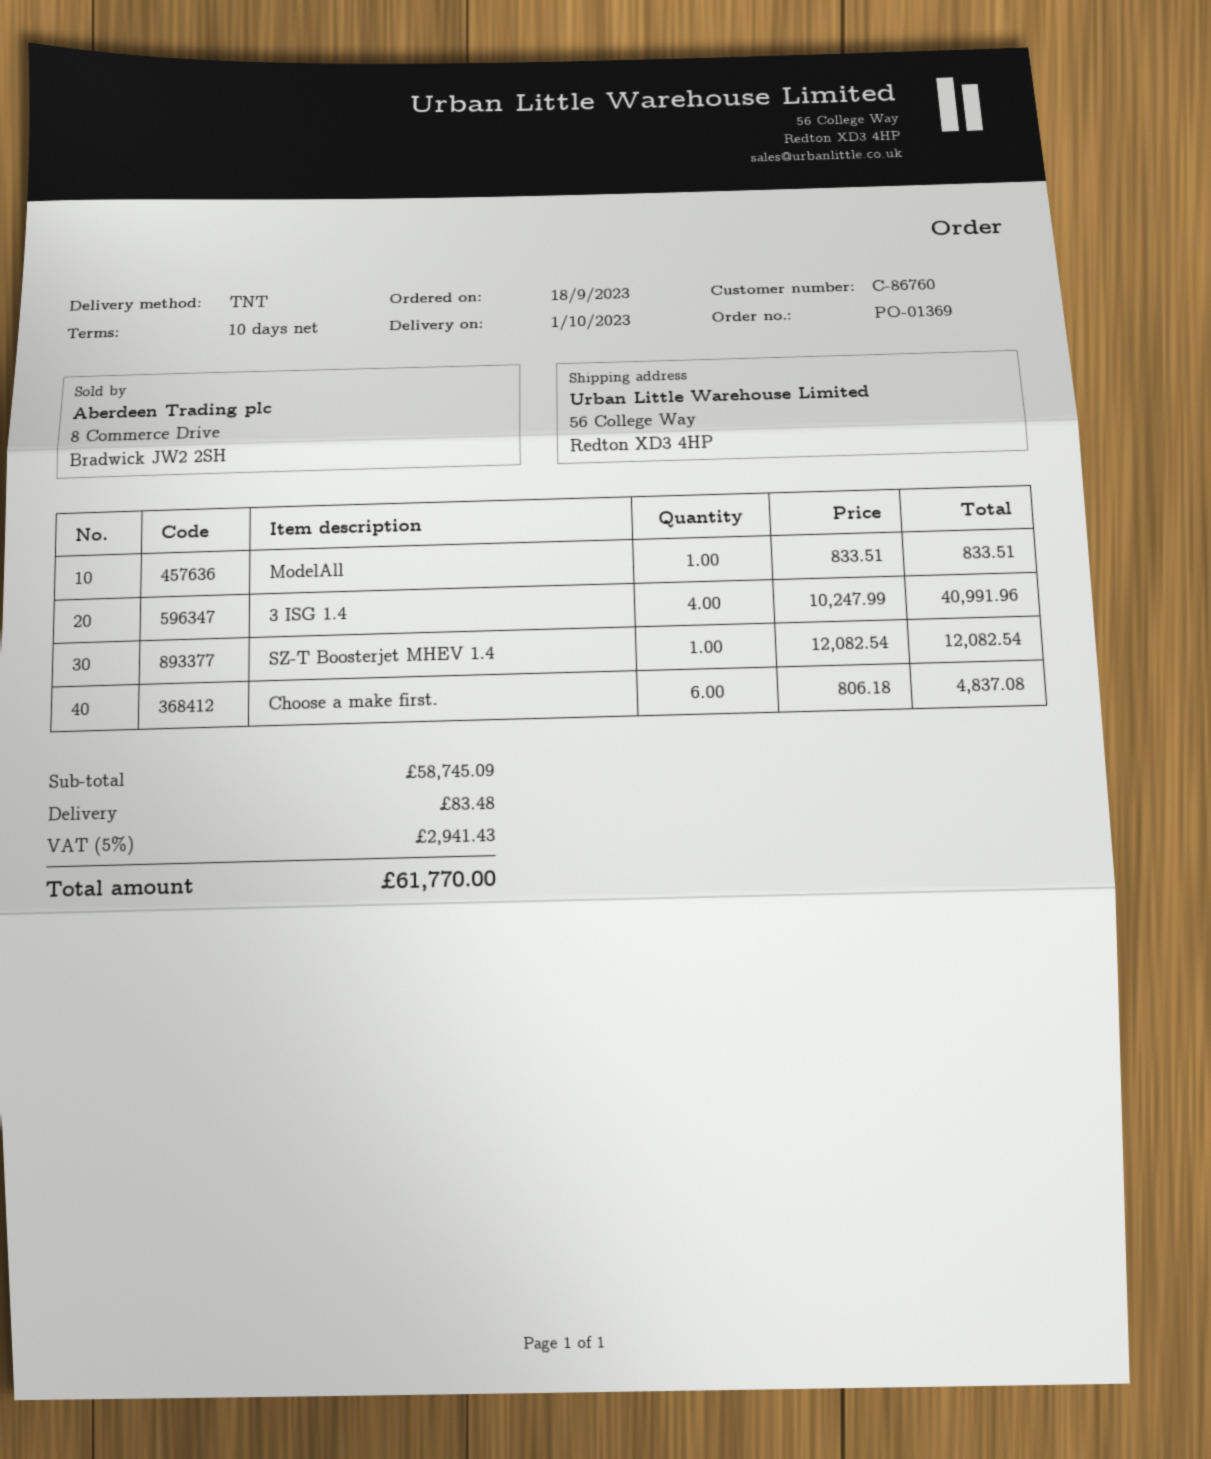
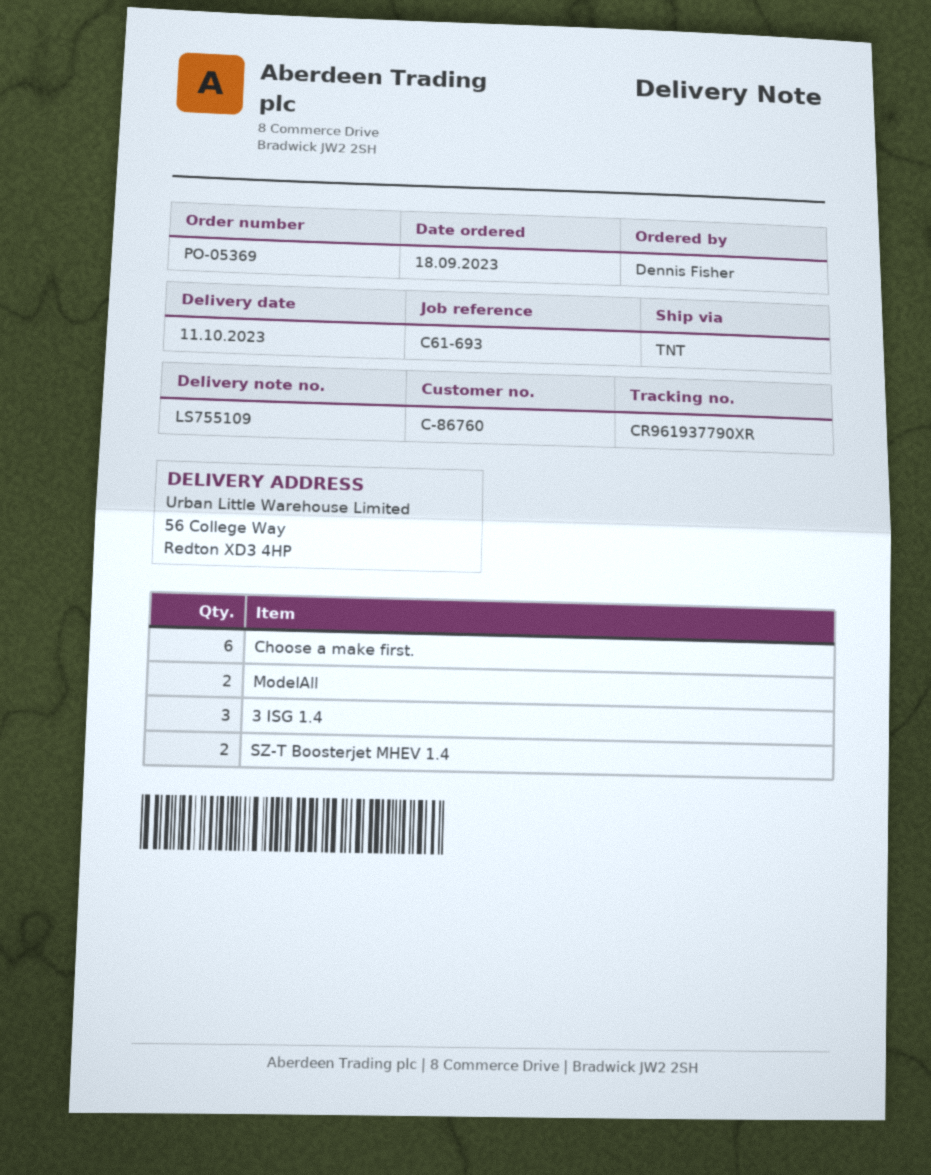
order number: PO-01369 -> PO-05369
delivery date: 2023-10-01 -> 2023-10-11
ModelAll: 1 -> 2
3 ISG 1.4: 4 -> 3
SZ-T Boosterjet MHEV 1.4: 1 -> 2

